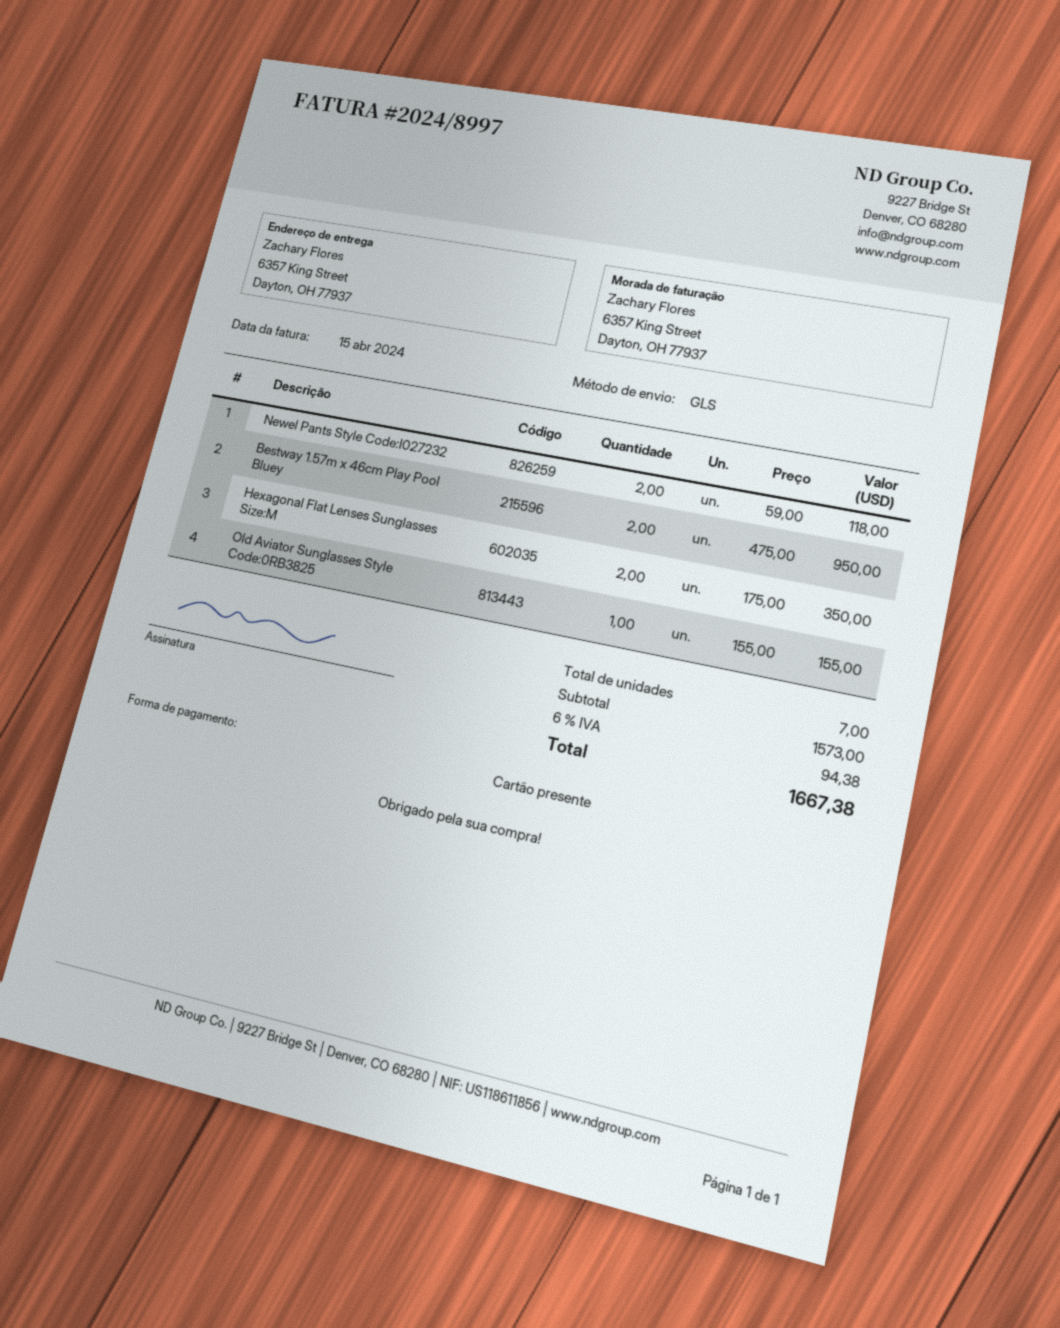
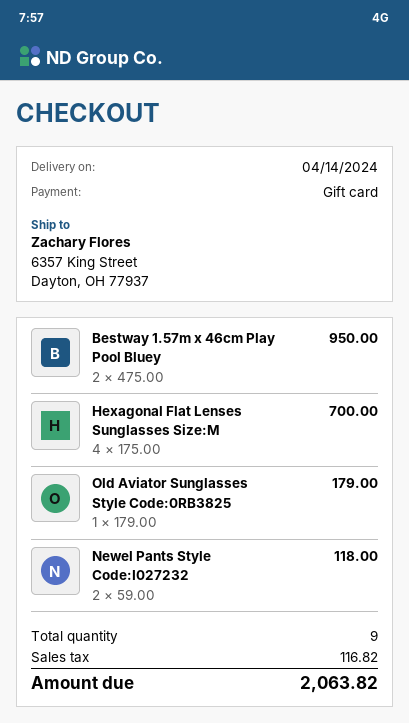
Hexagonal Flat Lenses Sunglasses Size:M: 2 x 175.00 = 350.00 -> 4 x 175.00 = 700.00
Old Aviator Sunglasses Style Code:0RB3825: 1 x 155.00 = 155.00 -> 1 x 179.00 = 179.00
total quantity: 7 -> 9
tax: 94.38 -> 116.82
total: 1667.38 -> 2063.82

